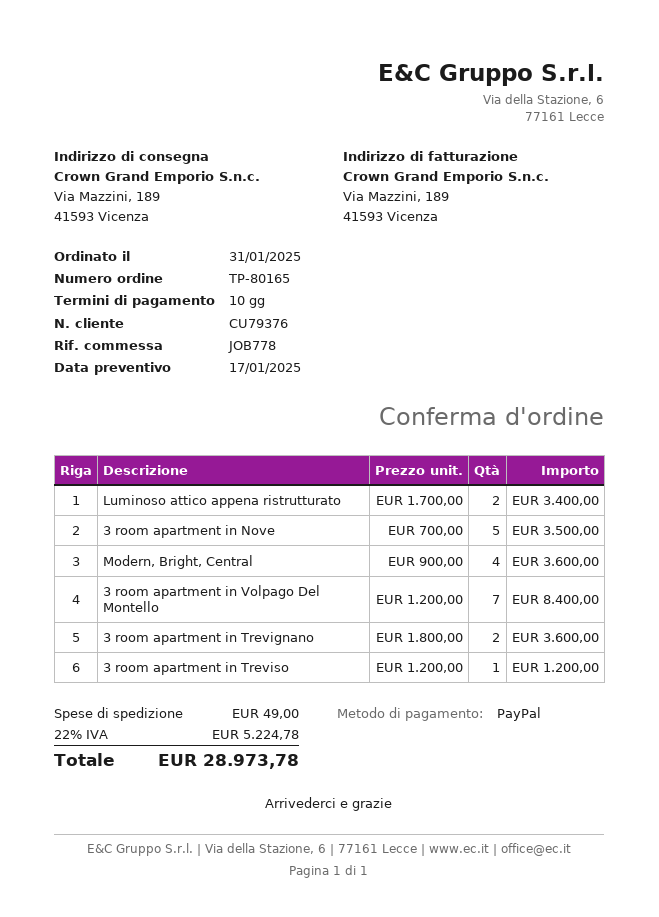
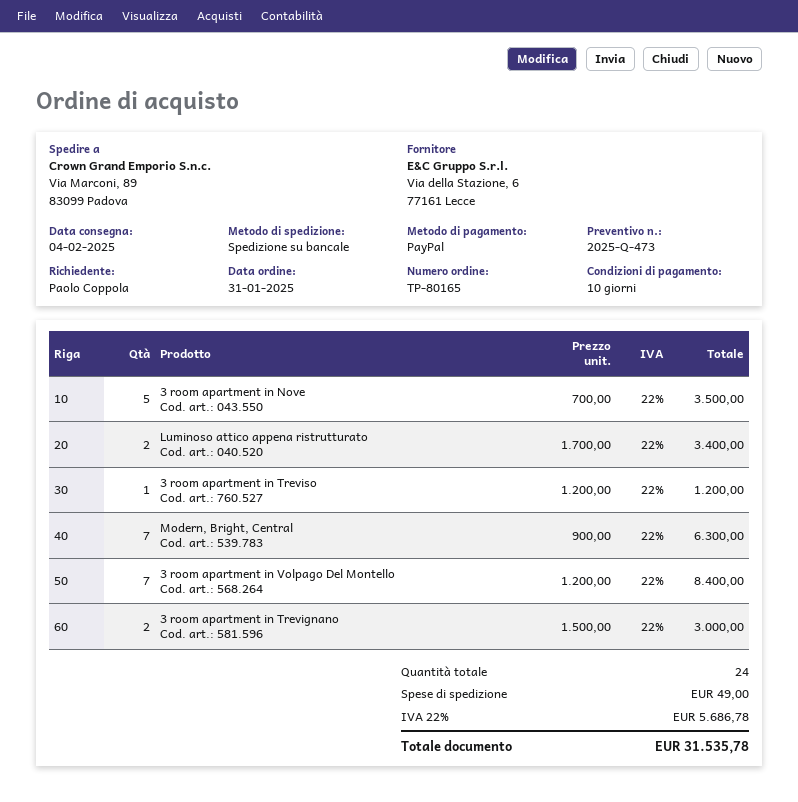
ship to: Via Mazzini, 189, 41593 Vicenza -> Via Marconi, 89, 83099 Padova
Modern, Bright, Central: 4 x 900.00 = 3600.00 -> 7 x 900.00 = 6300.00
3 room apartment in Trevignano: 2 x 1800.00 = 3600.00 -> 2 x 1500.00 = 3000.00
tax: 22% = 5224.78 -> 22% = 5686.78
total: 28973.78 -> 31535.78

